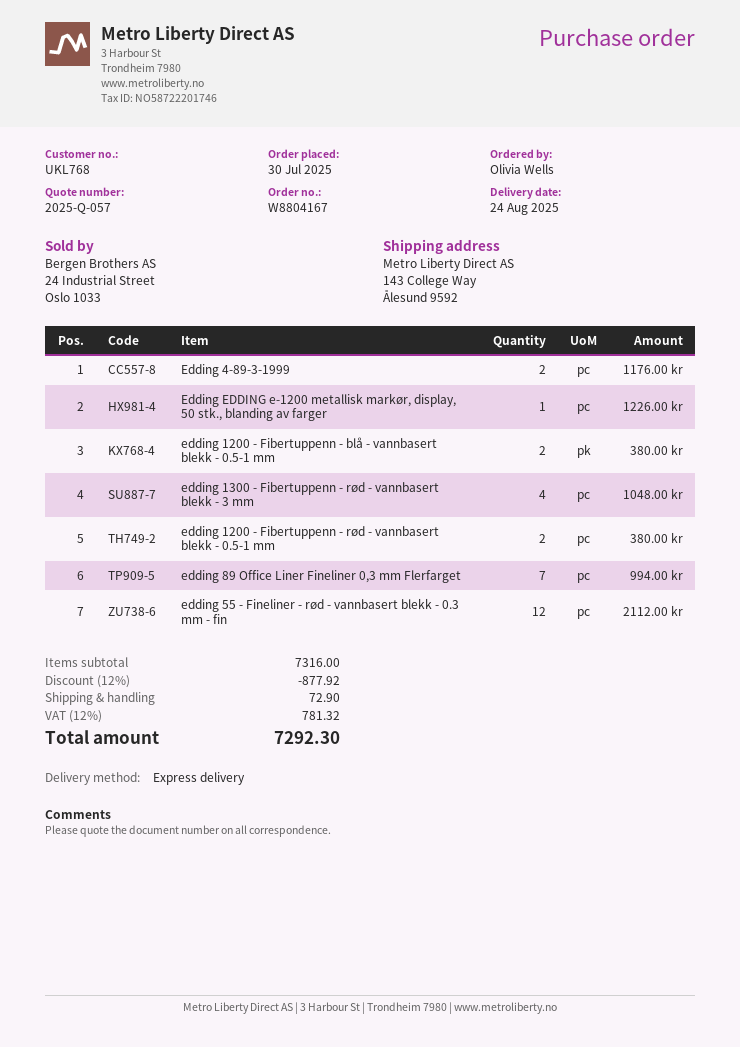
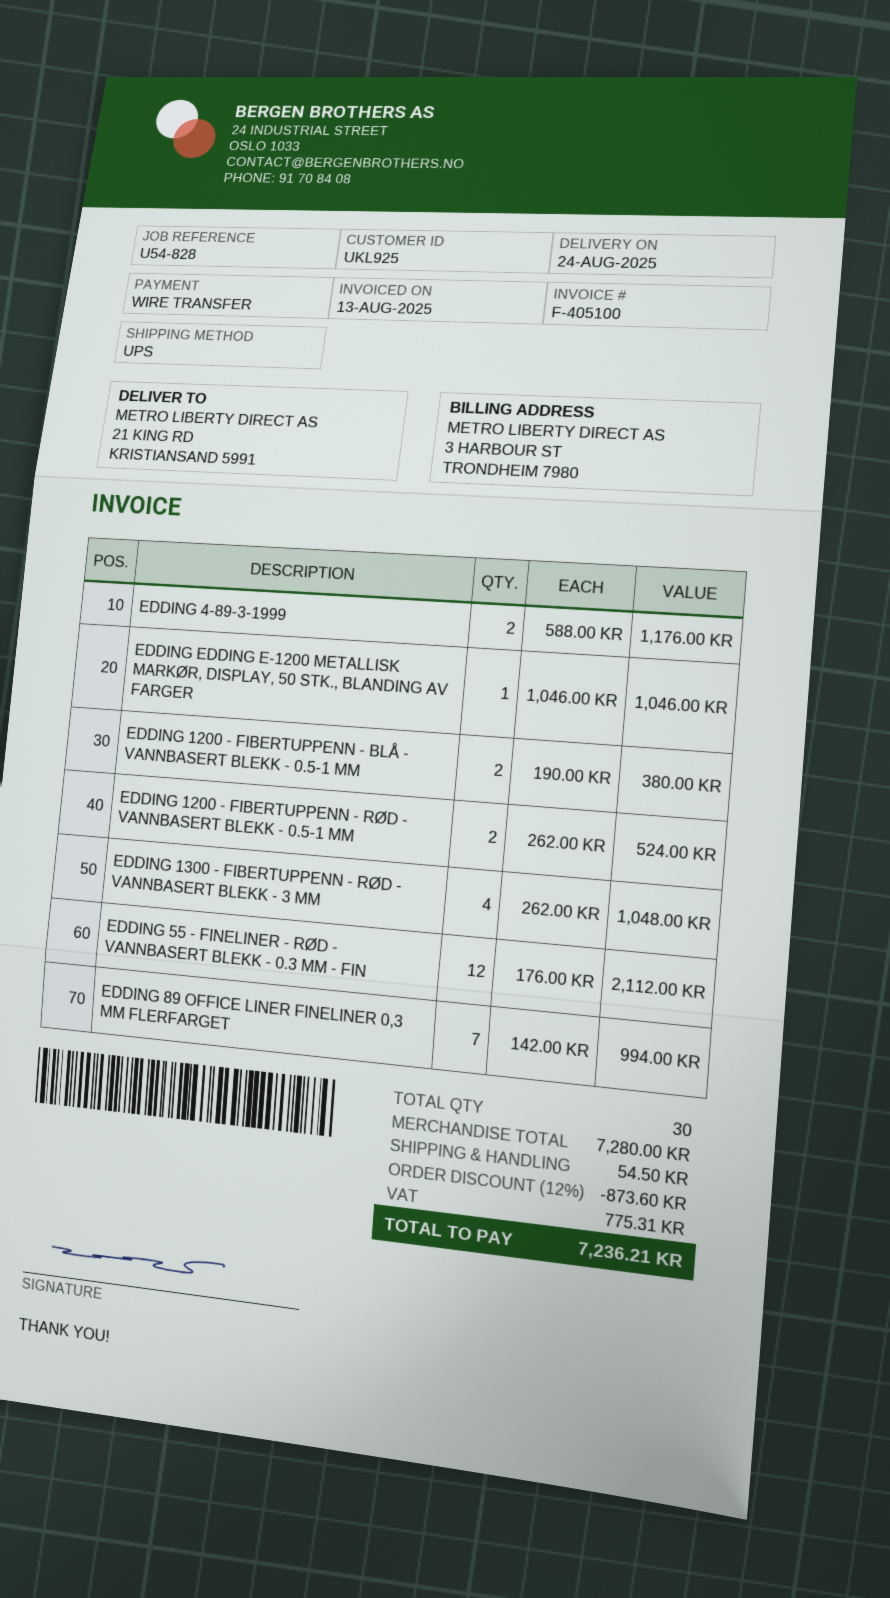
customer number: UKL768 -> UKL925
shipping method: express -> UPS
ship to: 143 College Way, Ålesund 9592 -> 21 KING RD, KRISTIANSAND 5991
Edding EDDING e-1200 metallisk markør, display, 50 stk., blanding av farger: 1 for 1226.00 -> 1 for 1046.00
edding 1200 - Fibertuppenn - rød - vannbasert blekk - 0.5-1 mm: 2 for 380.00 -> 2 for 524.00
subtotal: 7316.00 -> 7280.00
discount: 12% = 877.92 -> 12% = 873.60
shipping: 72.90 -> 54.50
tax: 781.32 -> 775.31
total: 7292.30 -> 7236.21

